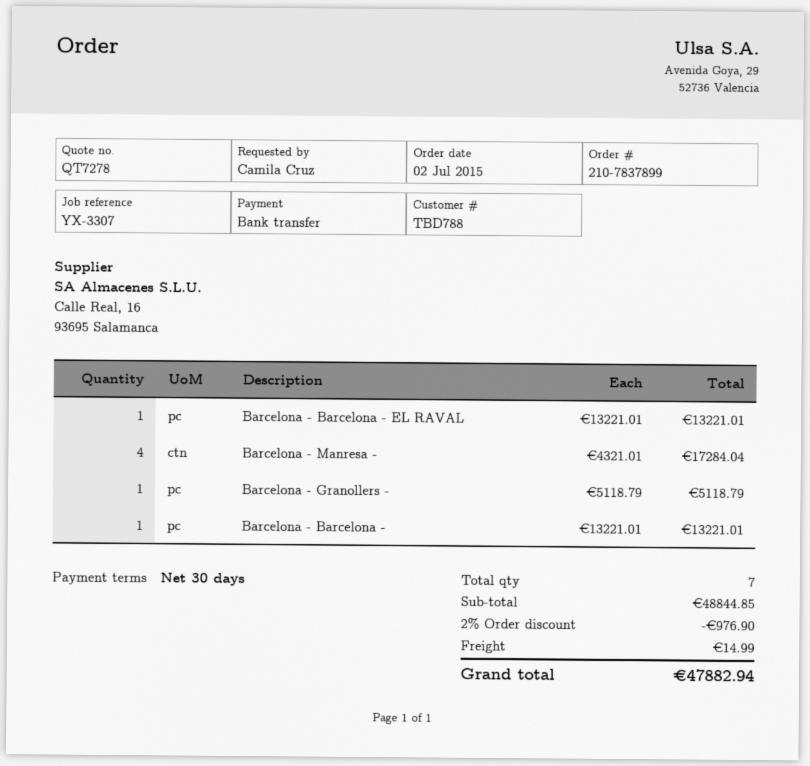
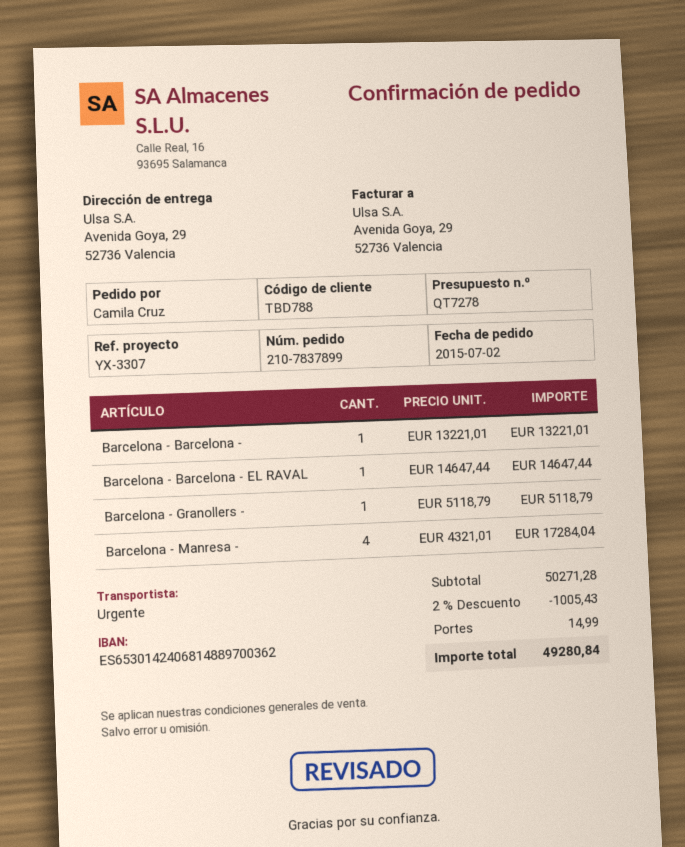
Barcelona - Barcelona - EL RAVAL: 1 x 13221.01 = 13221.01 -> 1 x 14647.44 = 14647.44
subtotal: 48844.85 -> 50271.28
discount: 2% = 976.90 -> 2% = 1005.43
total: 47882.94 -> 49280.84

